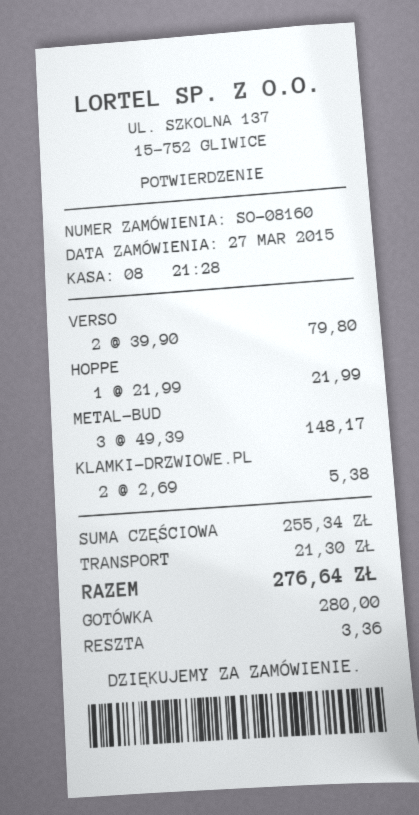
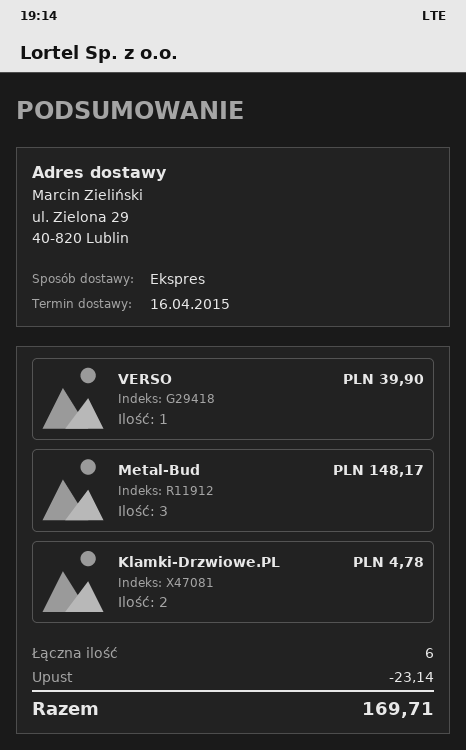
VERSO: 2 for 79.80 -> 1 for 39.90
HOPPE: 1 for 21.99 -> none
KLAMKI-DRZWIOWE.PL: 2 for 5.38 -> 2 for 4.78
discount: none -> 23.14
shipping: 21.30 -> none
total: 276.64 -> 169.71

